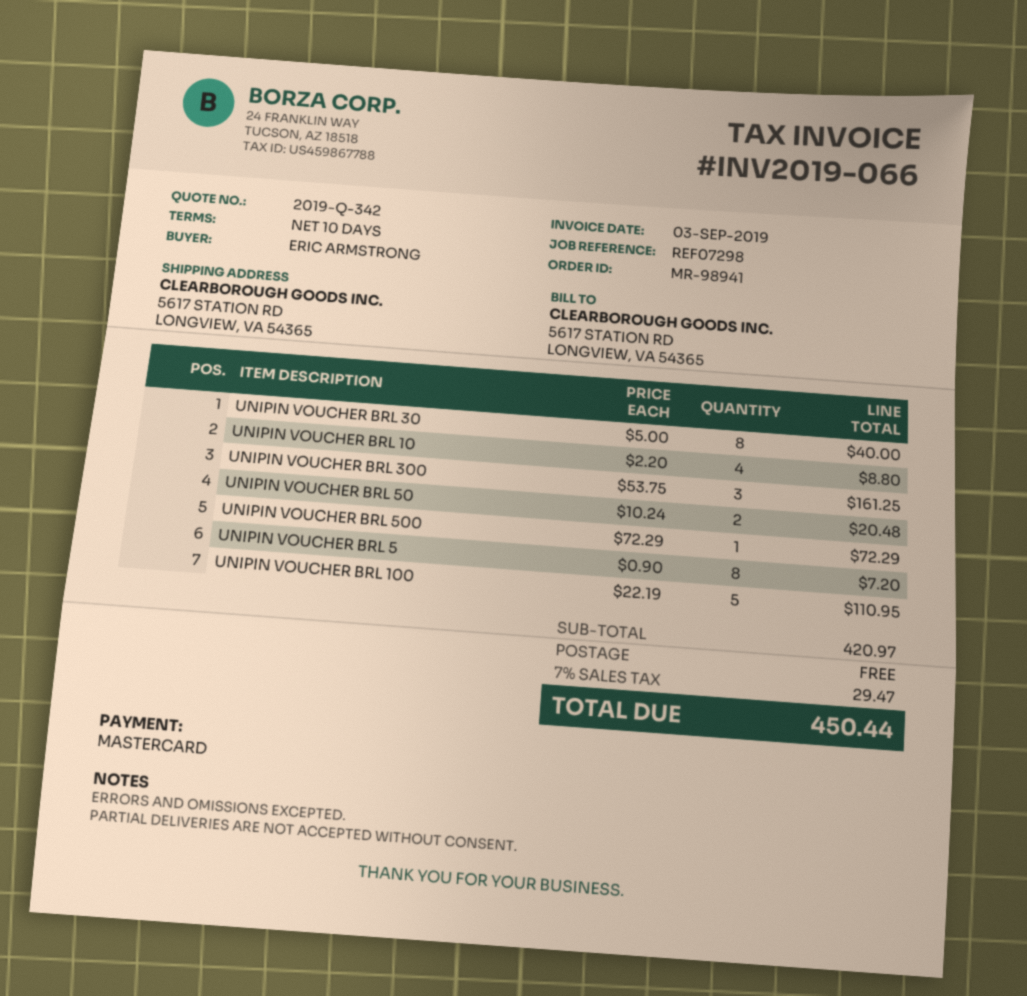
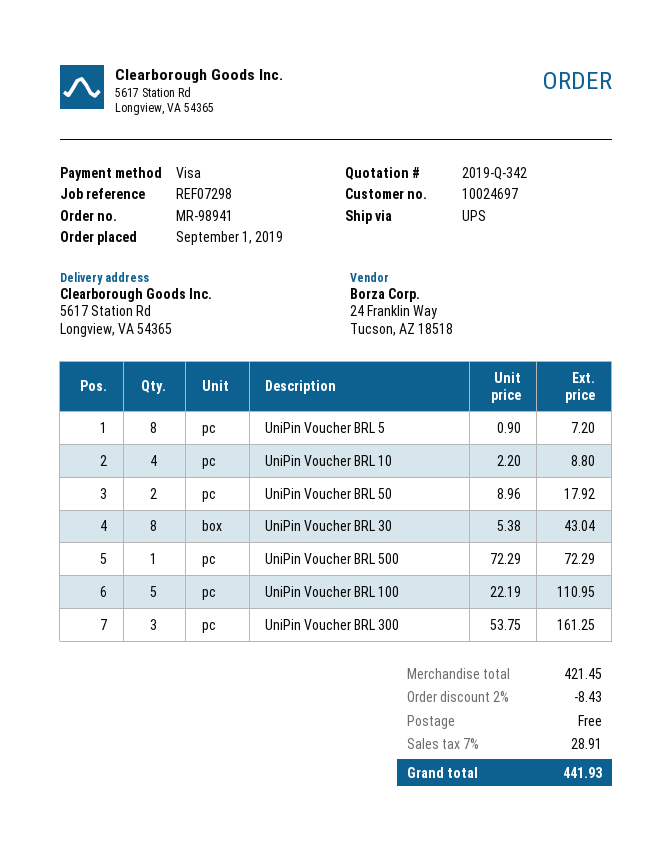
payment method: Mastercard -> Visa
UNIPIN VOUCHER BRL 30: 8 x 5.00 = 40.00 -> 8 x 5.38 = 43.04
UNIPIN VOUCHER BRL 50: 2 x 10.24 = 20.48 -> 2 x 8.96 = 17.92
subtotal: 420.97 -> 421.45
discount: none -> 2% = 8.43
tax: 7% = 29.47 -> 7% = 28.91
total: 450.44 -> 441.93

